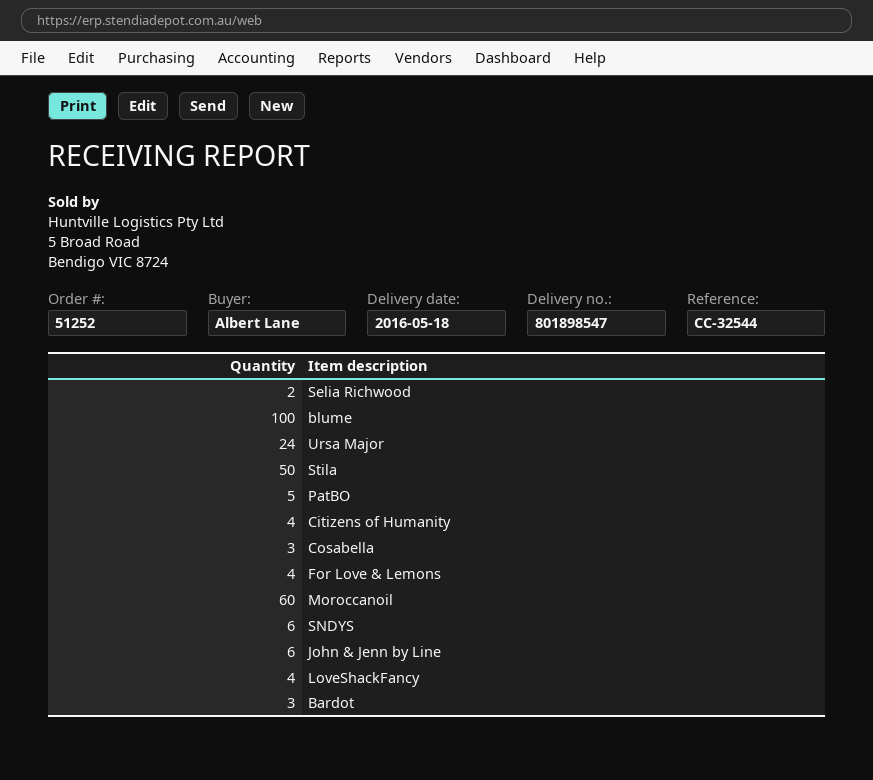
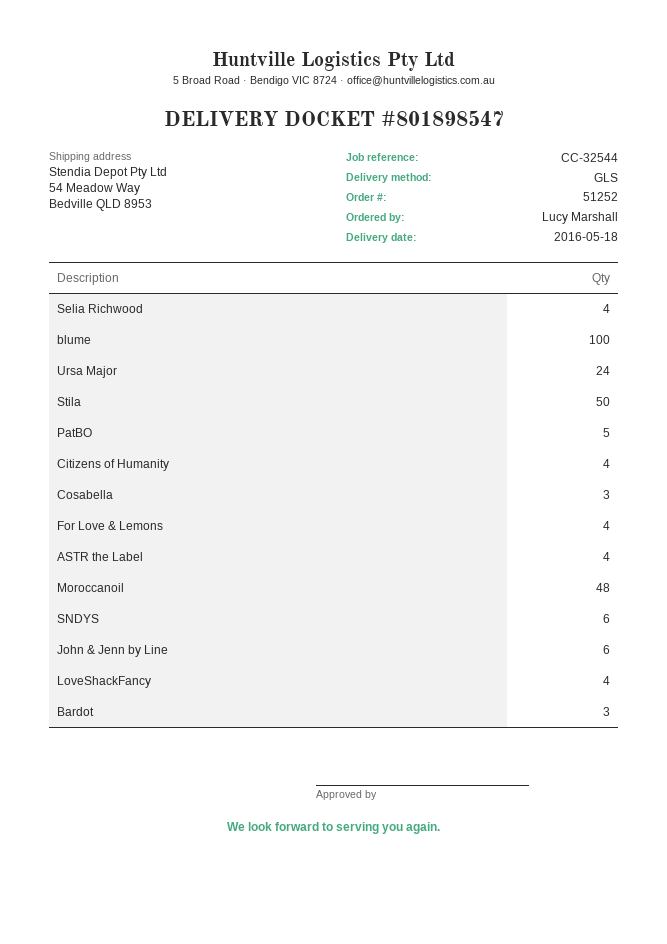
ordered by: Albert Lane -> Lucy Marshall
Selia Richwood: 2 -> 4
Moroccanoil: 60 -> 48
ASTR the Label: none -> 4

